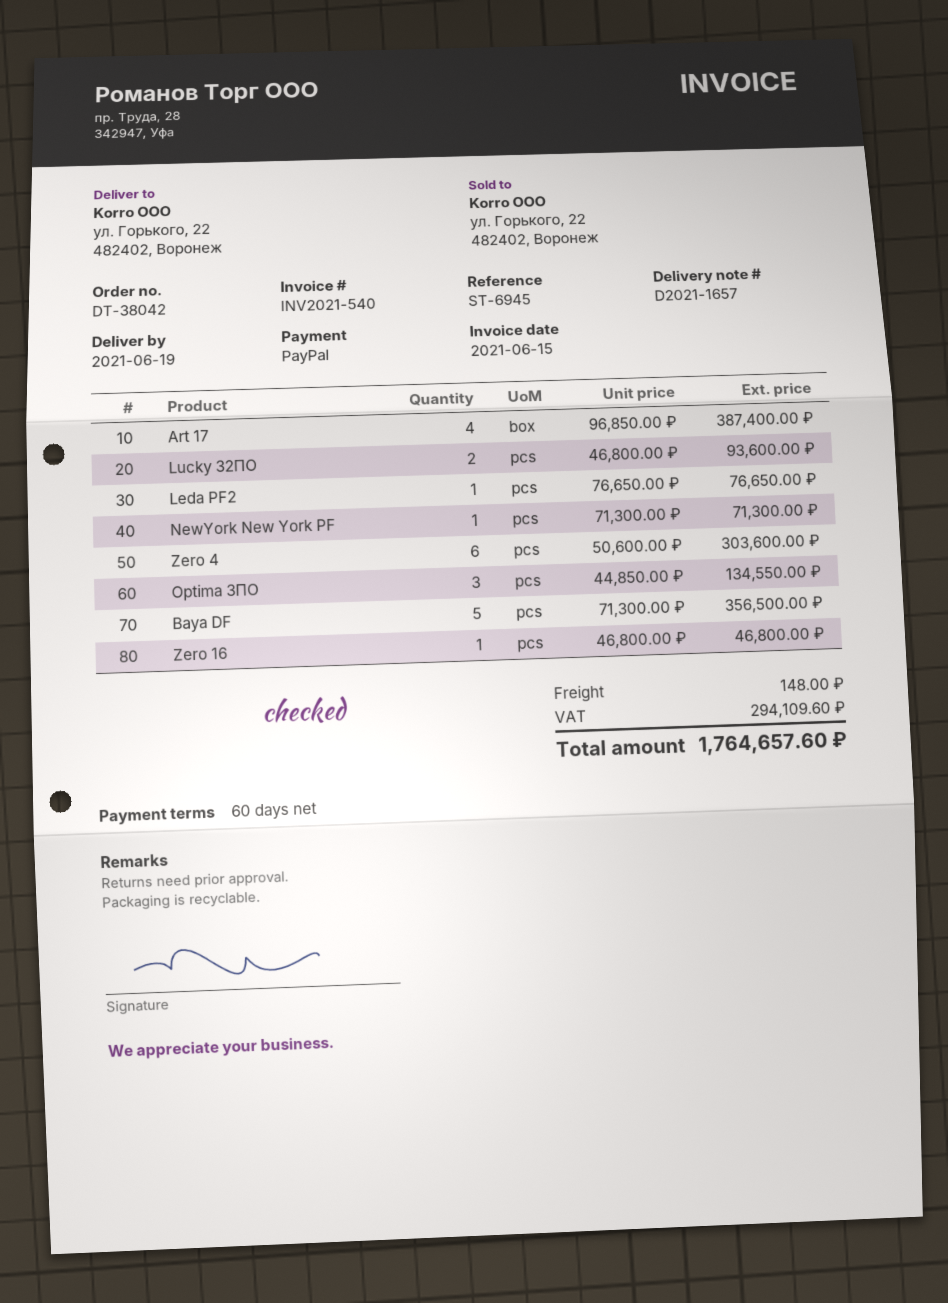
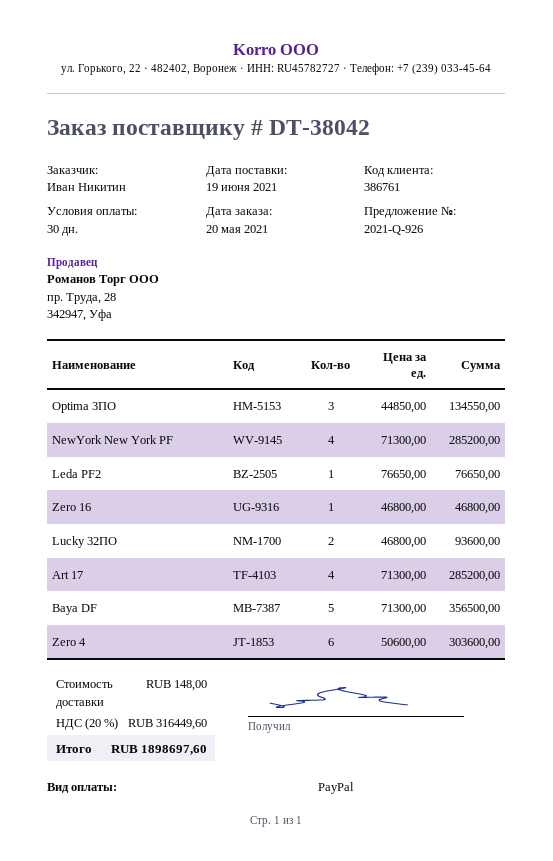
payment terms: 60 days -> 30 days
Art 17: 4 x 96850.00 = 387400.00 -> 4 x 71300.00 = 285200.00
NewYork New York PF: 1 x 71300.00 = 71300.00 -> 4 x 71300.00 = 285200.00
tax: 294109.60 -> 316449.60
total: 1764657.60 -> 1898697.60

